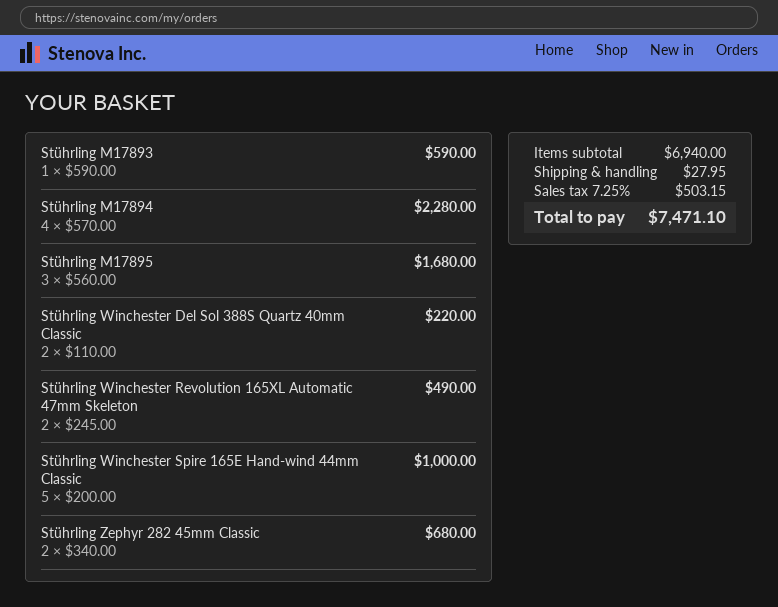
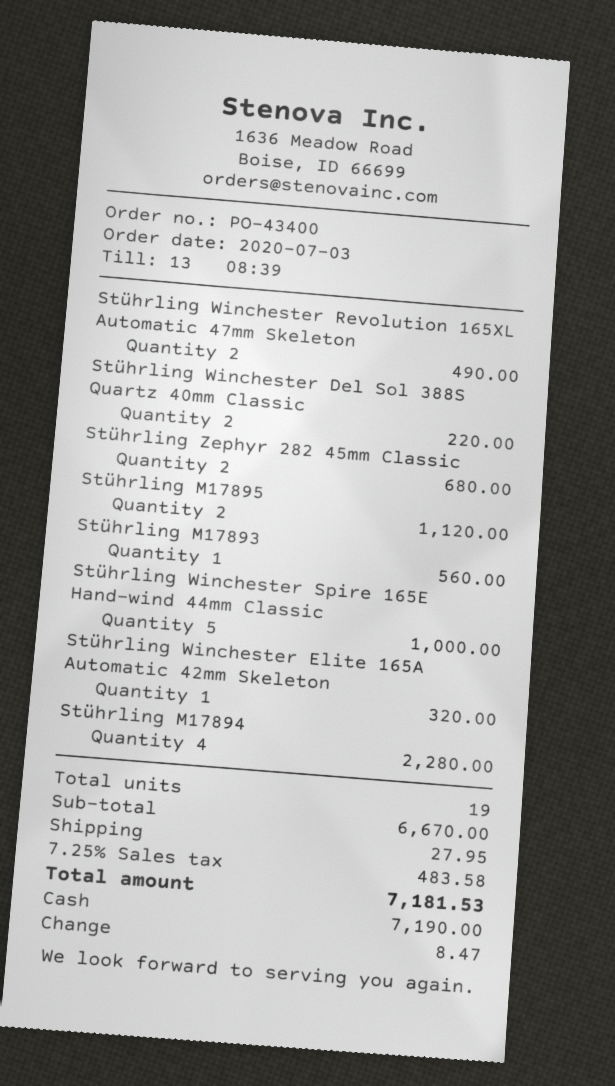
Stührling M17893: 1 for 590.00 -> 1 for 560.00
Stührling M17895: 3 for 1680.00 -> 2 for 1120.00
Stührling Winchester Elite 165A Automatic 42mm Skeleton: none -> 1 for 320.00
subtotal: 6940.00 -> 6670.00
tax: 7.25% = 503.15 -> 7.25% = 483.58
total: 7471.10 -> 7181.53

